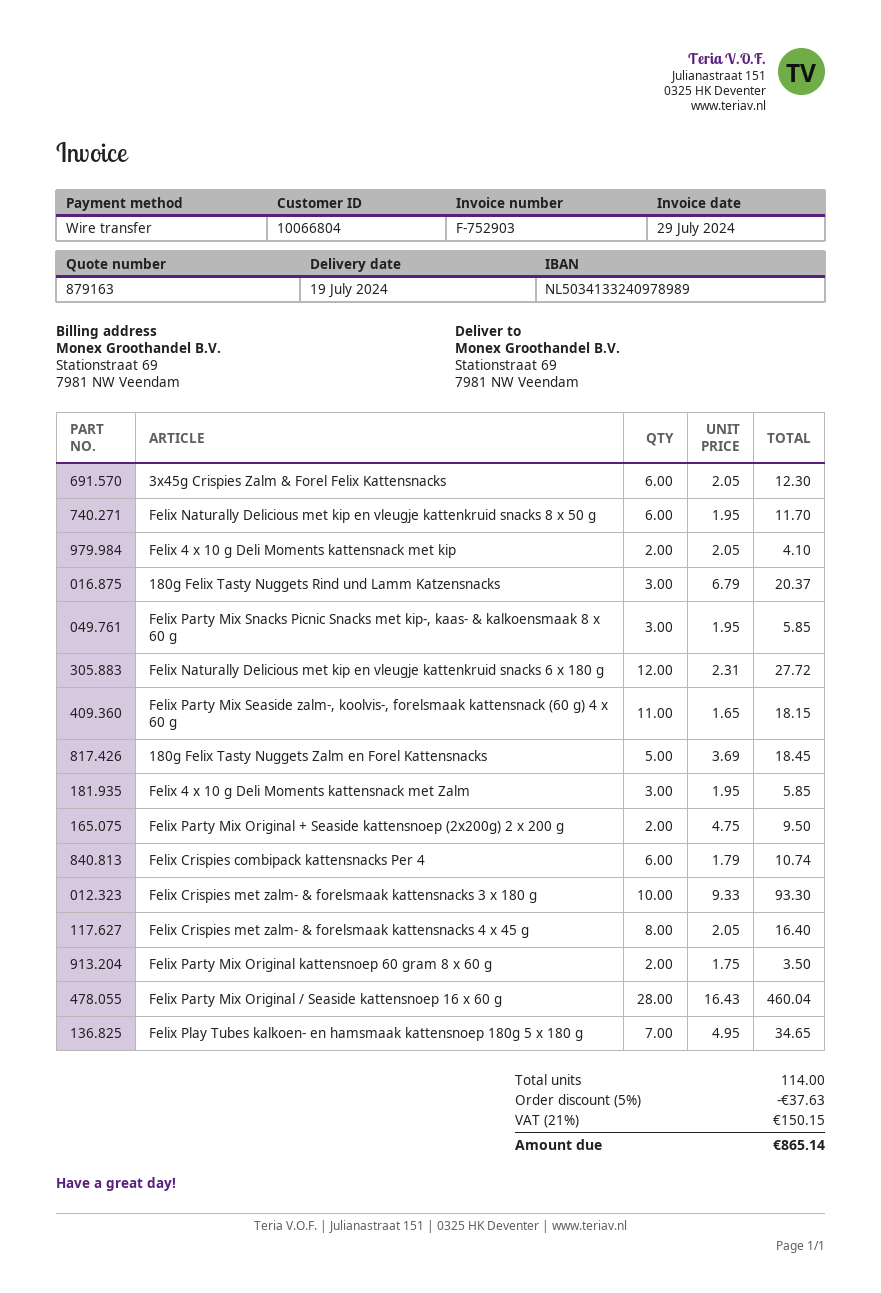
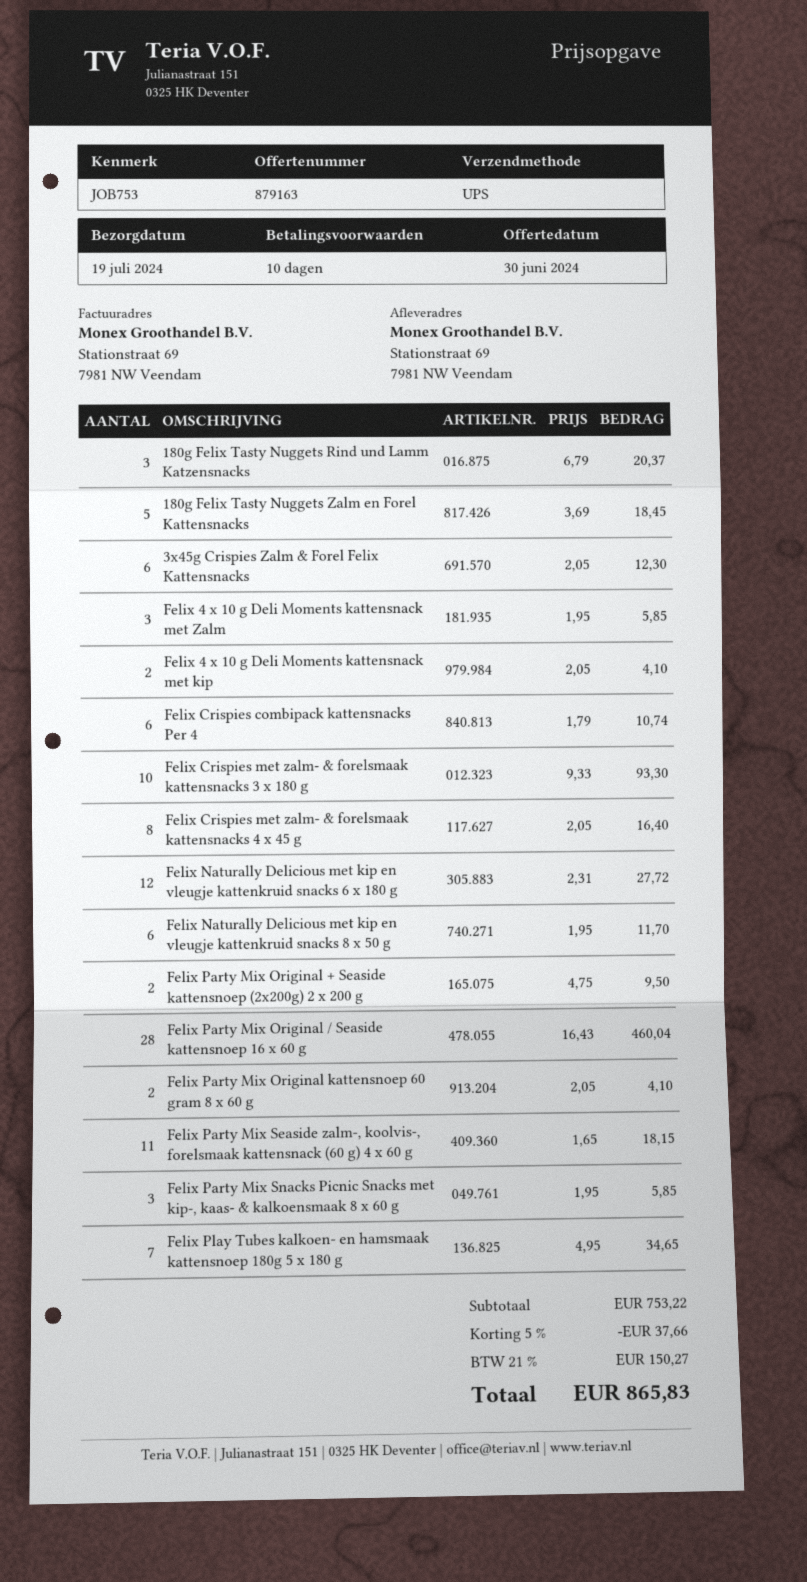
Felix Party Mix Original kattensnoep 60 gram 8 x 60 g: 2 x 1.75 = 3.50 -> 2 x 2.05 = 4.10
discount: 5% = 37.63 -> 5% = 37.66
tax: 21% = 150.15 -> 21% = 150.27
total: 865.14 -> 865.83

